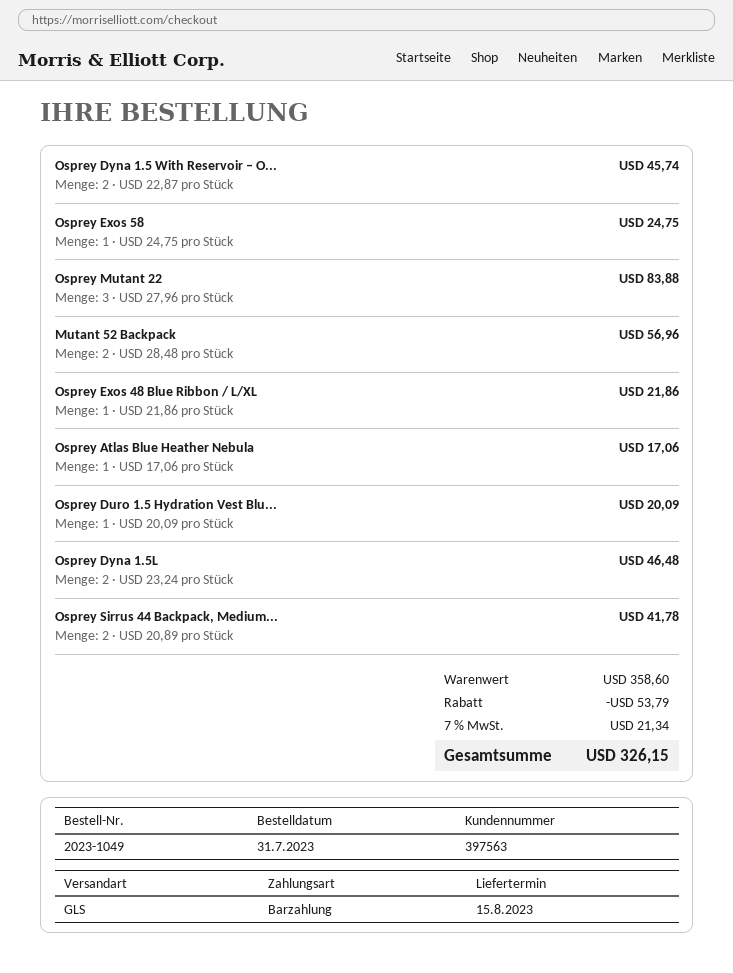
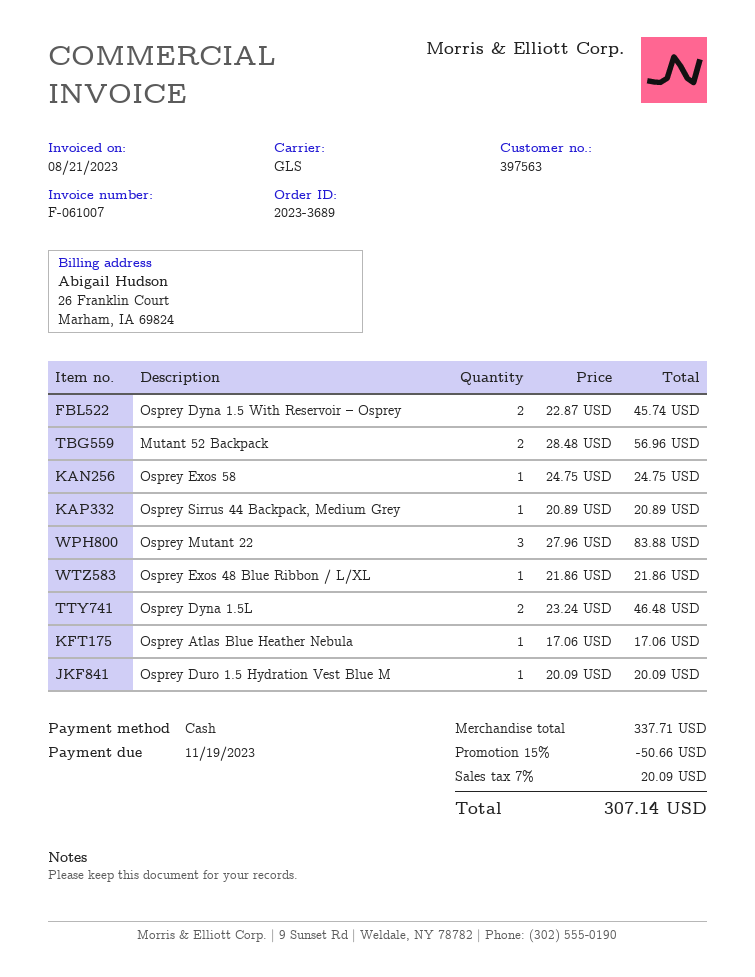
order number: 2023-1049 -> 2023-3689
Osprey Sirrus 44 Backpack, Medium...: 2 x 20.89 = 41.78 -> 1 x 20.89 = 20.89
subtotal: 358.60 -> 337.71
discount: 53.79 -> 50.66
tax: 7% = 21.34 -> 7% = 20.09
total: 326.15 -> 307.14

